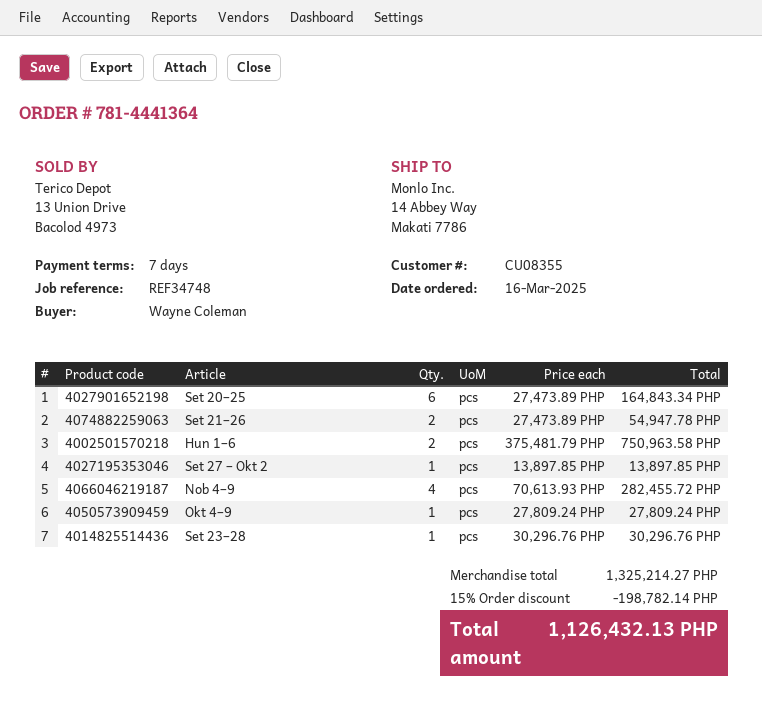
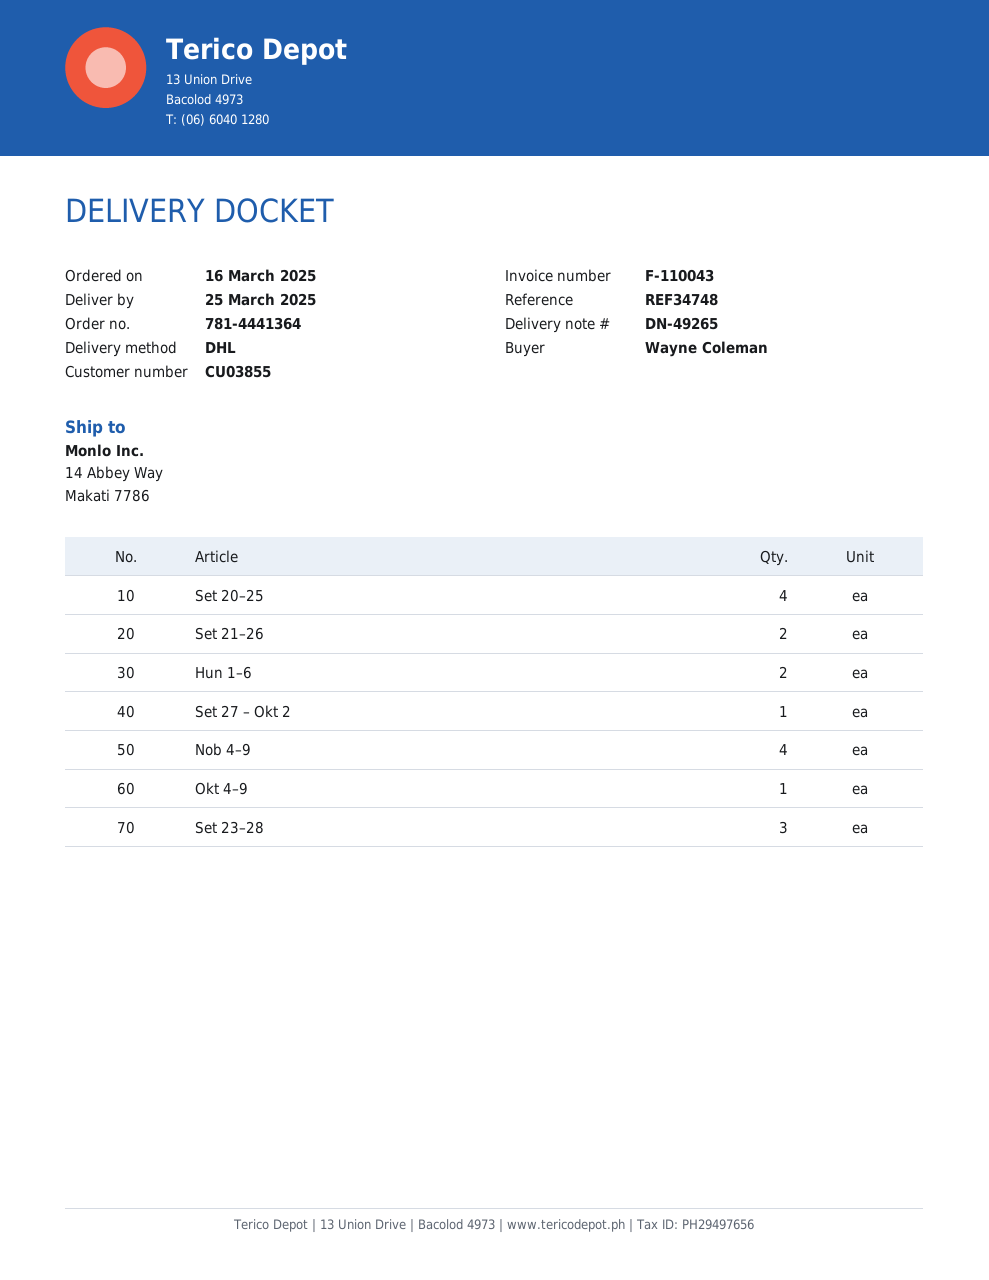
customer number: CU08355 -> CU03855
Set 20–25: 6 -> 4
Set 23–28: 1 -> 3

